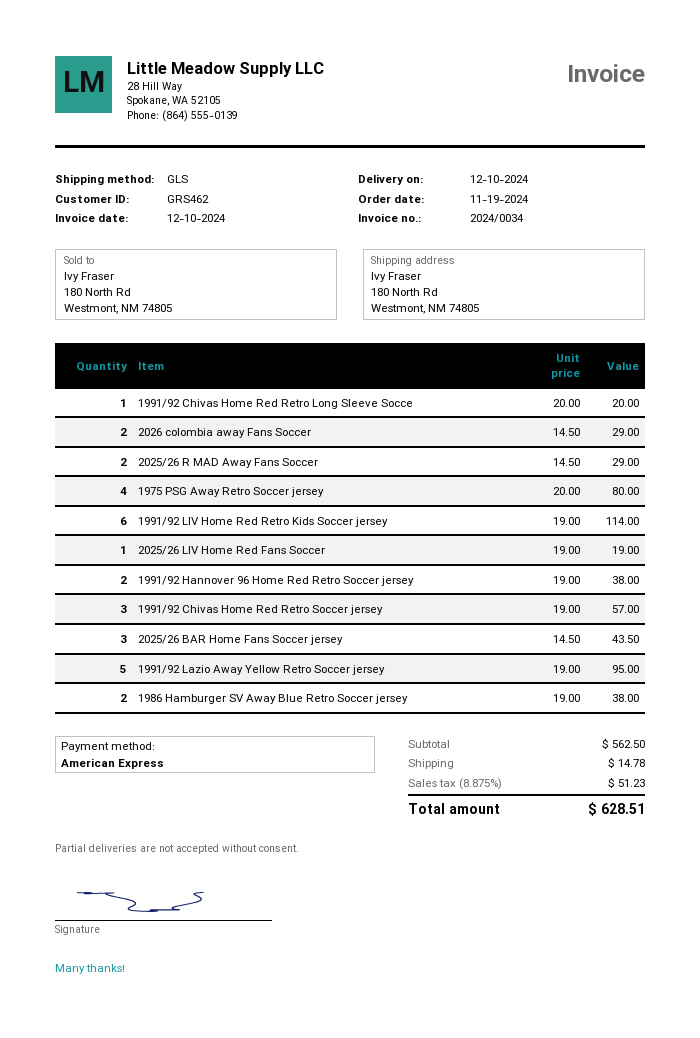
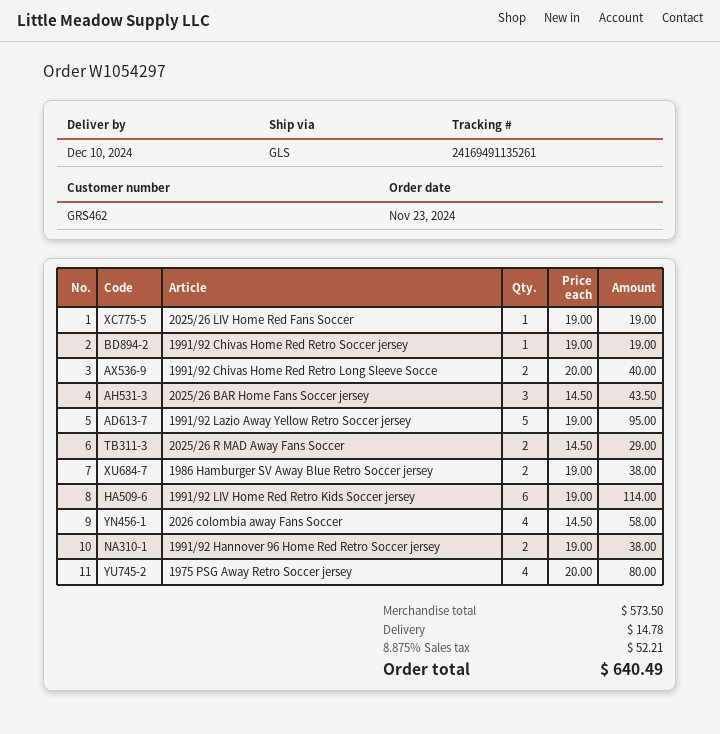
order date: 2024-11-19 -> 2024-11-23
1991/92 Chivas Home Red Retro Long Sleeve Socce: 1 x 20.00 = 20.00 -> 2 x 20.00 = 40.00
2026 colombia away Fans Soccer: 2 x 14.50 = 29.00 -> 4 x 14.50 = 58.00
1991/92 Chivas Home Red Retro Soccer jersey: 3 x 19.00 = 57.00 -> 1 x 19.00 = 19.00
subtotal: 562.50 -> 573.50
tax: 8.875% = 51.23 -> 8.875% = 52.21
total: 628.51 -> 640.49

